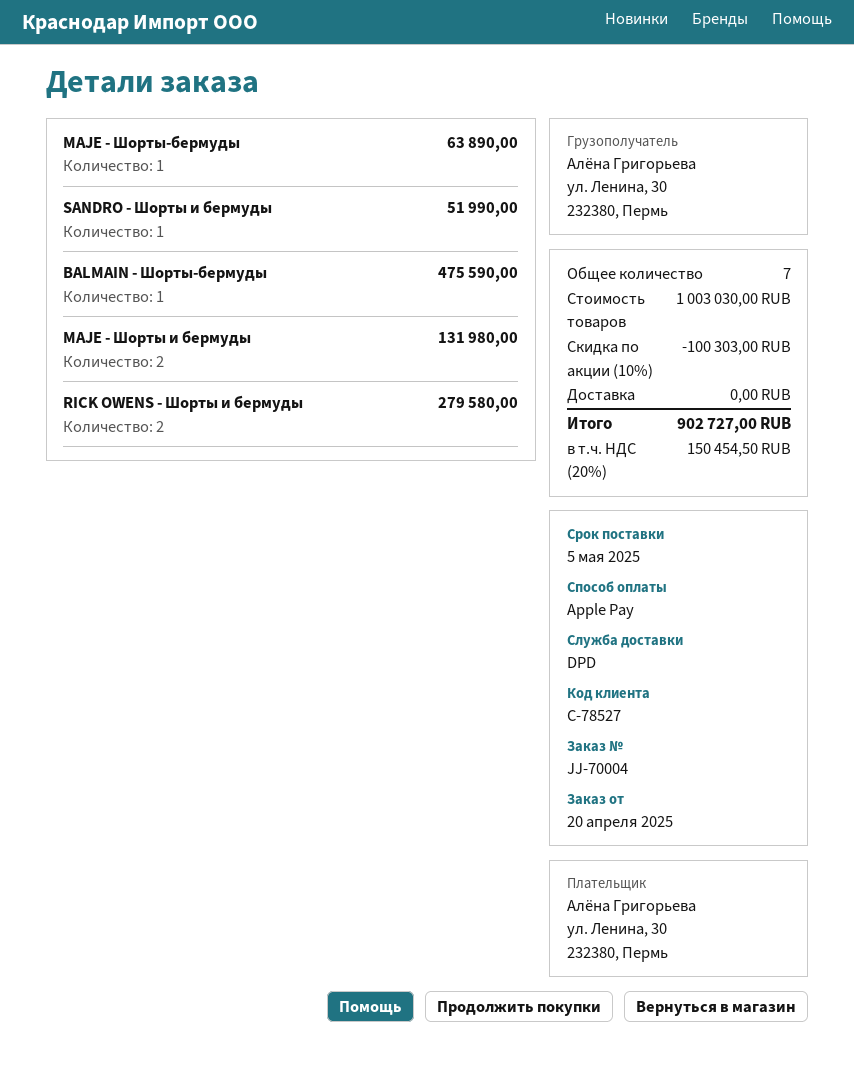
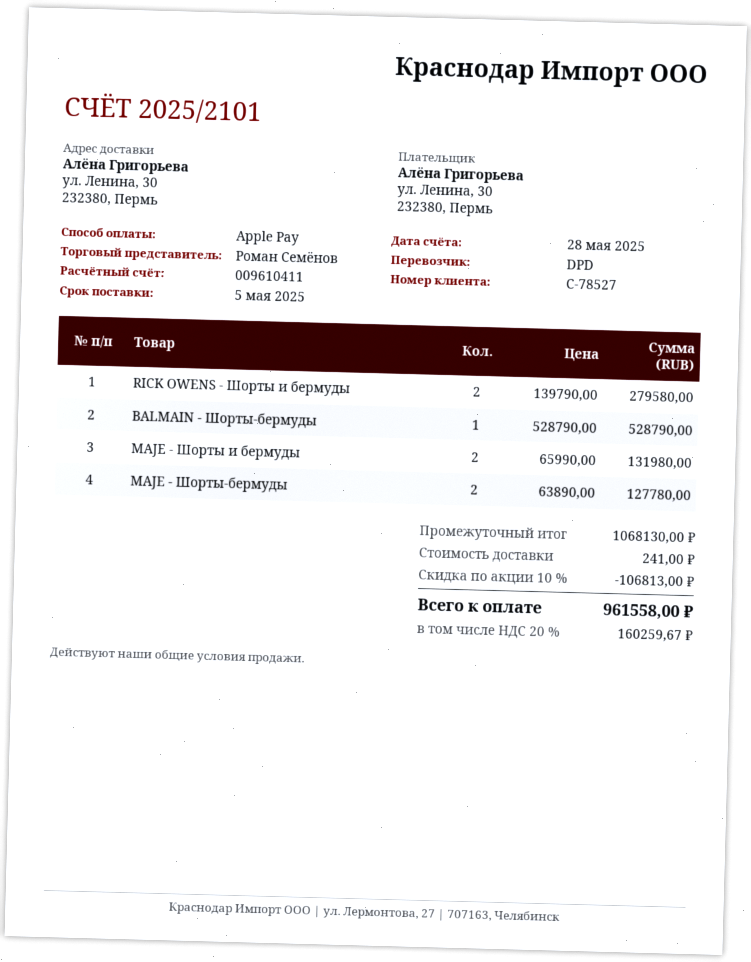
MAJE - Шорты-бермуды: 1 for 63890.00 -> 2 for 127780.00
SANDRO - Шорты и бермуды: 1 for 51990.00 -> none
BALMAIN - Шорты-бермуды: 1 for 475590.00 -> 1 for 528790.00
subtotal: 1003030.00 -> 1068130.00
discount: 10% = 100303.00 -> 10% = 106813.00
shipping: 0.00 -> 241.00
tax: 20% = 150454.50 -> 20% = 160259.67
total: 902727.00 -> 961558.00

